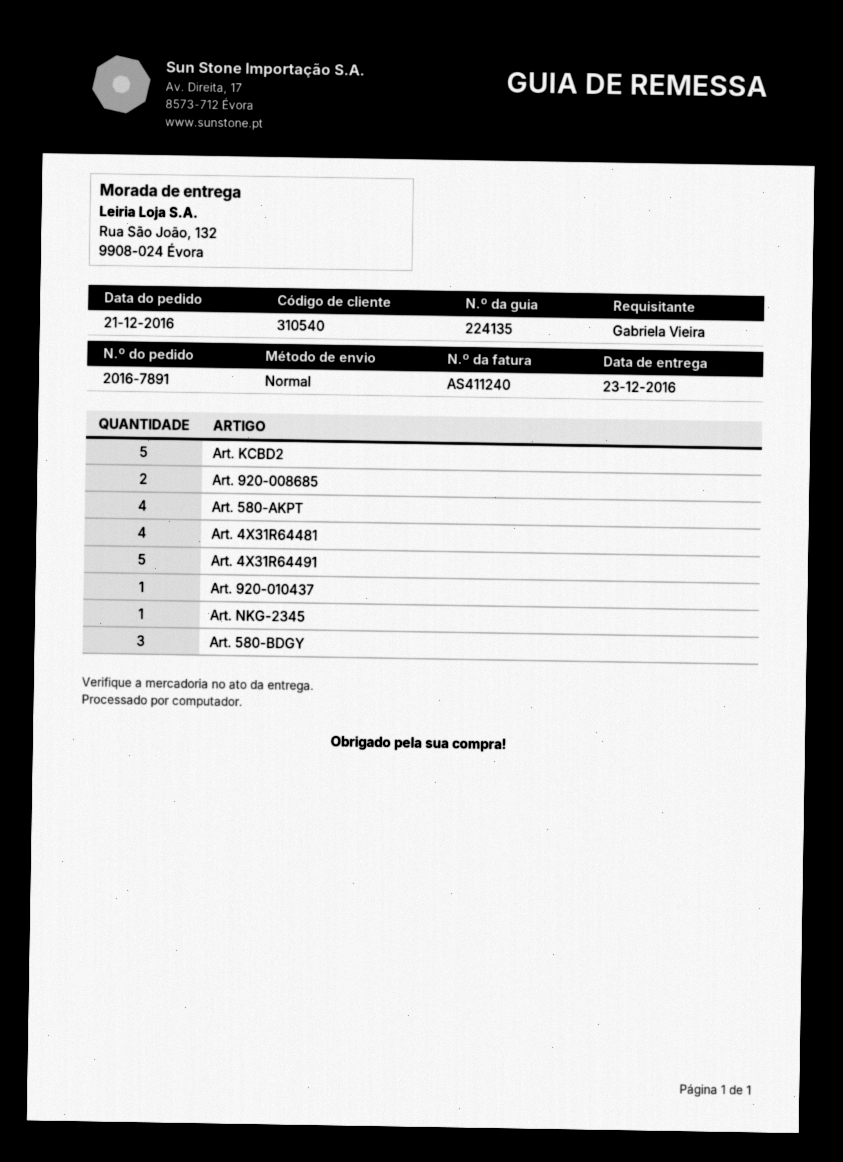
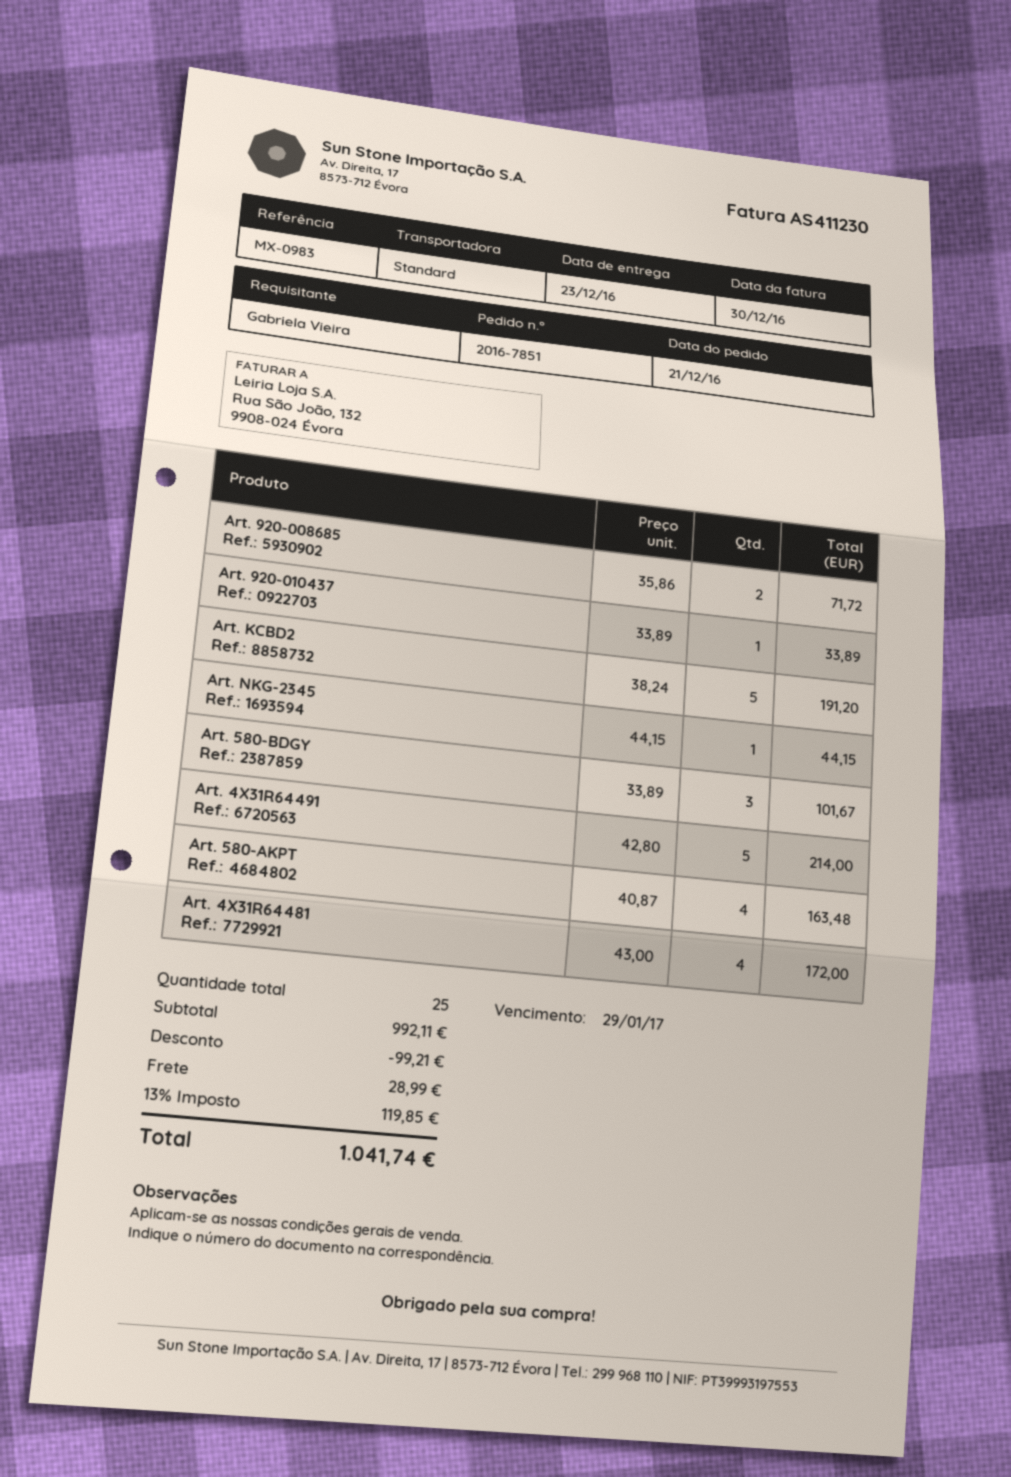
order number: 2016-7891 -> 2016-7851
invoice number: AS411240 -> AS411230

